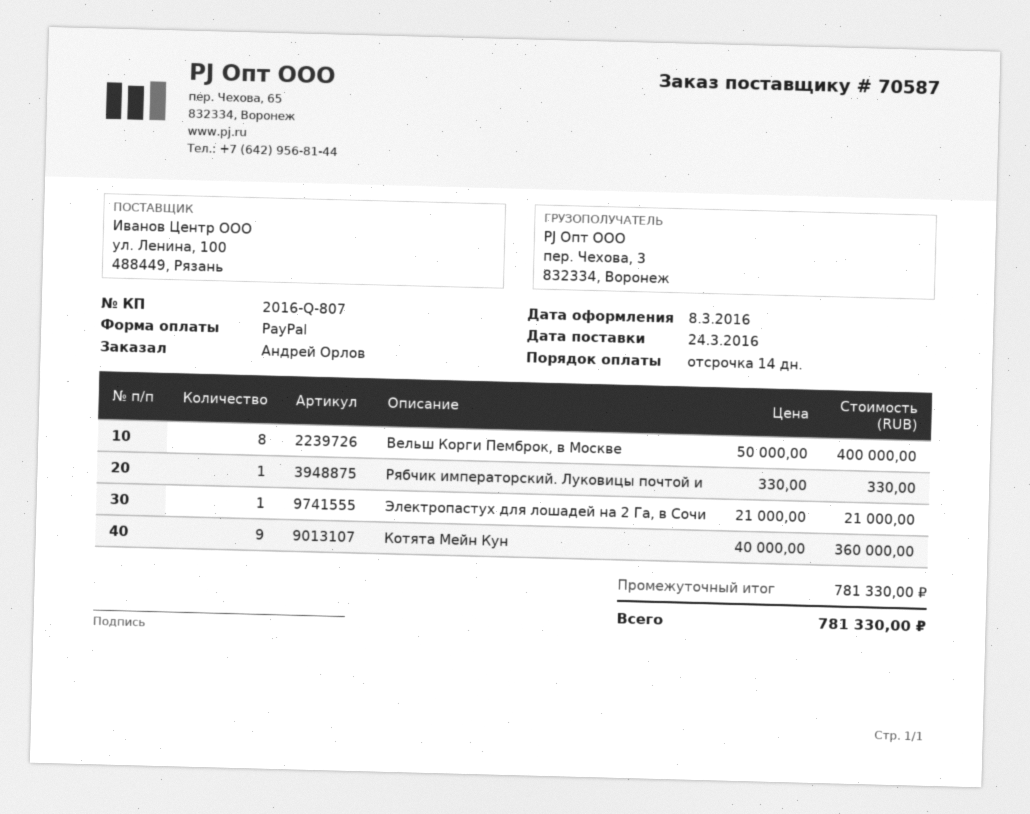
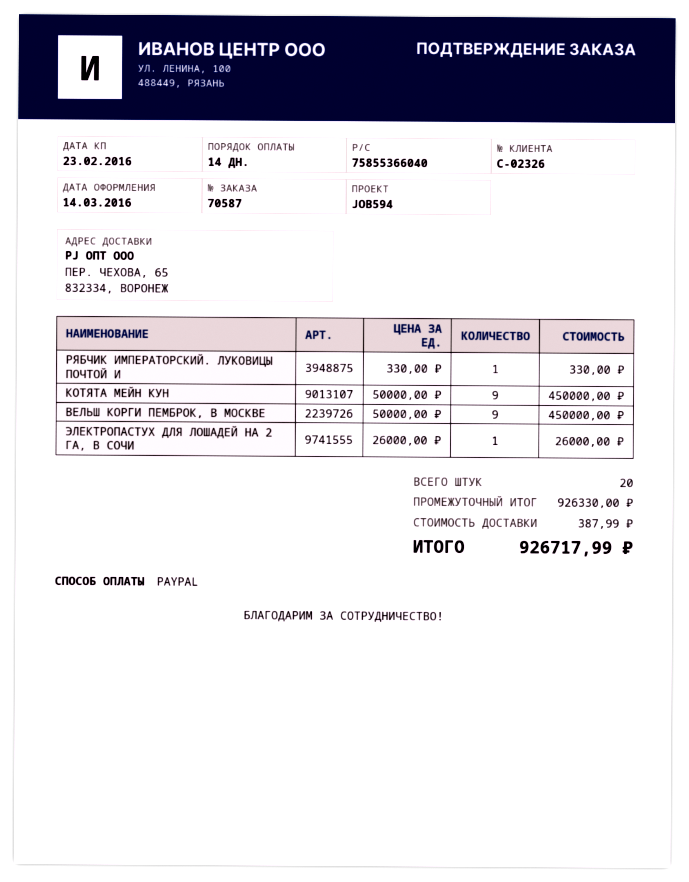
order date: 2016-03-08 -> 2016-03-14
ship to: пер. Чехова, 3, 832334, Воронеж -> ПЕР. ЧЕХОВА, 65, 832334, ВОРОНЕЖ
Вельш Корги Пемброк, в Москве: 8 x 50000.00 = 400000.00 -> 9 x 50000.00 = 450000.00
Электропастух для лошадей на 2 Га, в Сочи: 1 x 21000.00 = 21000.00 -> 1 x 26000.00 = 26000.00
Котята Мейн Кун: 9 x 40000.00 = 360000.00 -> 9 x 50000.00 = 450000.00
subtotal: 781330.00 -> 926330.00
shipping: none -> 387.99
total: 781330.00 -> 926717.99

